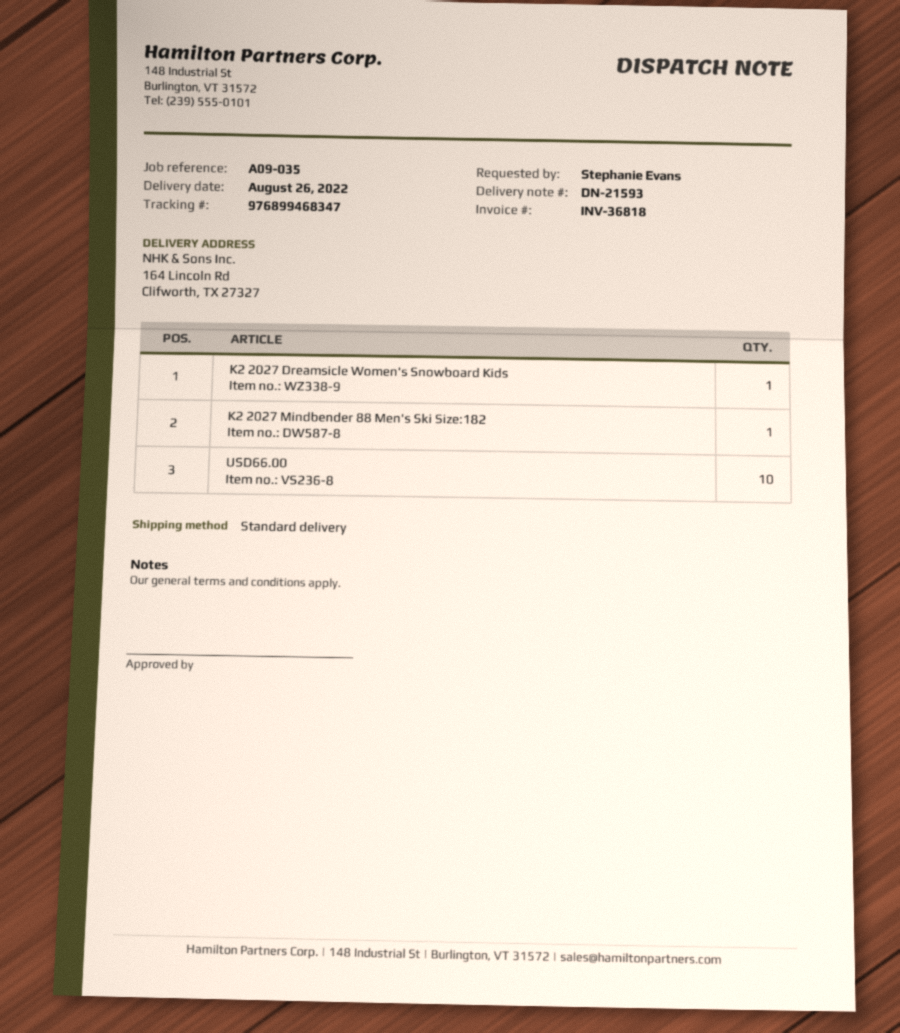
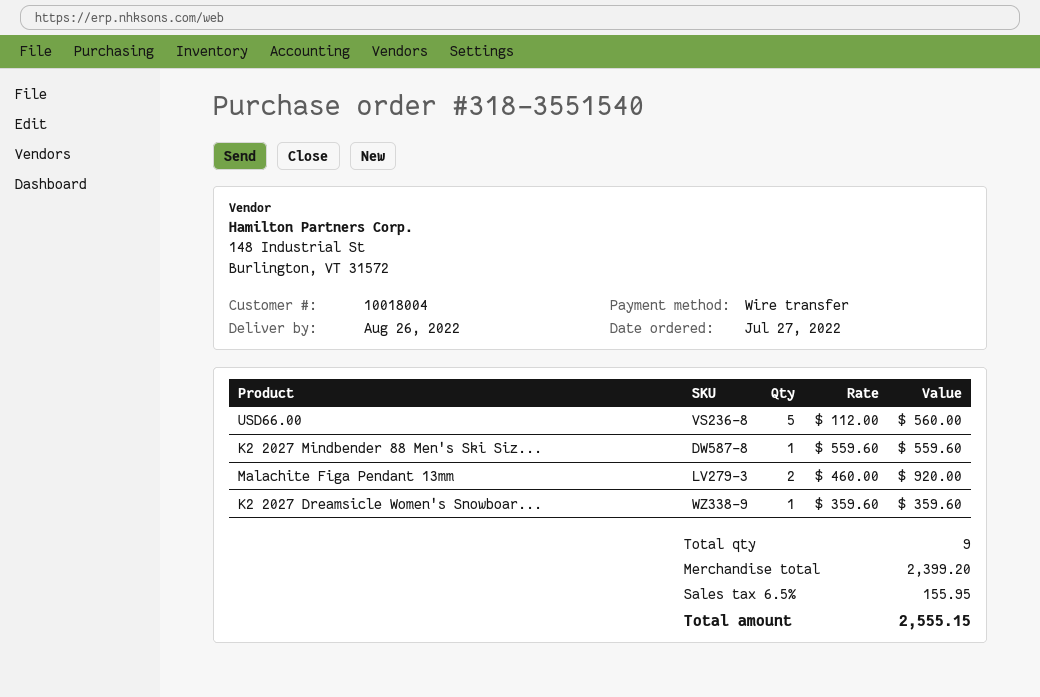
USD66.00: 10 -> 5
Malachite Figa Pendant 13mm: none -> 2

